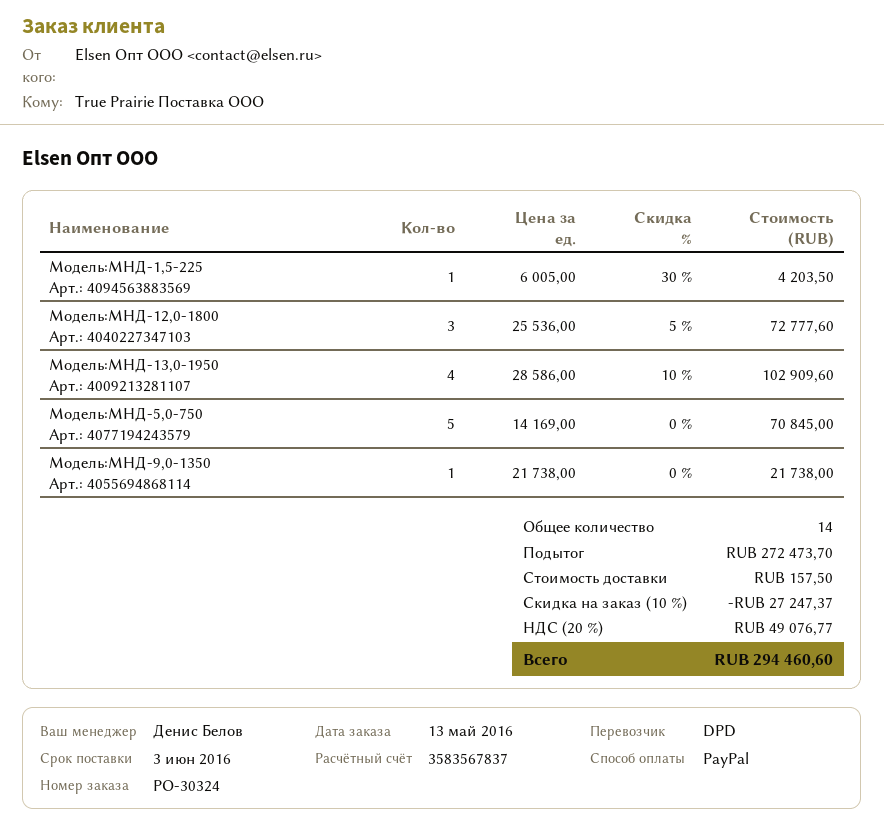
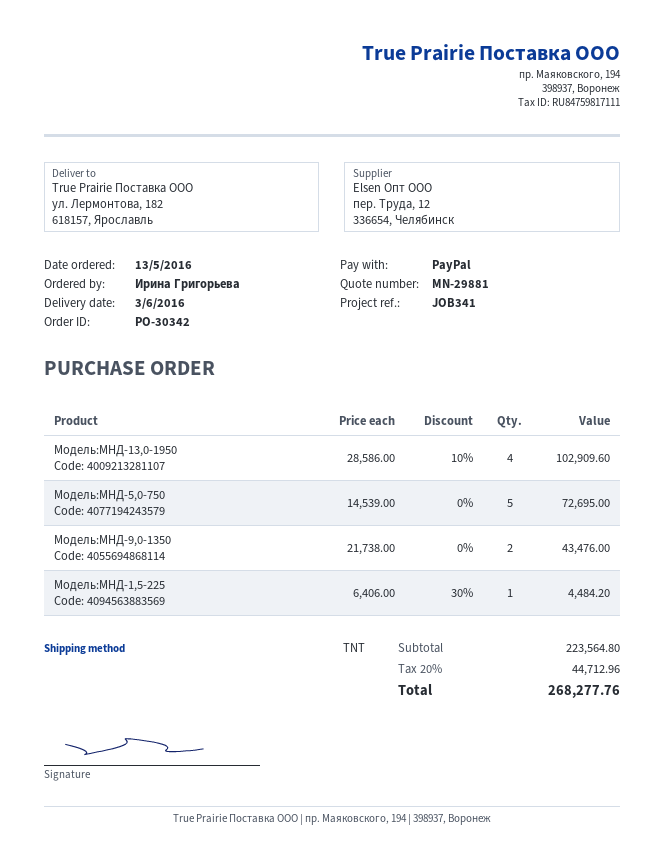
order number: PO-30324 -> PO-30342
shipping method: DPD -> TNT
Модель:МНД-1,5-225: 1 x 6005.00 - 30% = 4203.50 -> 1 x 6406.00 - 30% = 4484.20
Модель:МНД-12,0-1800: 3 x 25536.00 - 5% = 72777.60 -> none
Модель:МНД-5,0-750: 5 x 14169.00 = 70845.00 -> 5 x 14539.00 = 72695.00
Модель:МНД-9,0-1350: 1 x 21738.00 = 21738.00 -> 2 x 21738.00 = 43476.00
subtotal: 272473.70 -> 223564.80
discount: 10% = 27247.37 -> none
shipping: 157.50 -> none
tax: 20% = 49076.77 -> 20% = 44712.96
total: 294460.60 -> 268277.76

